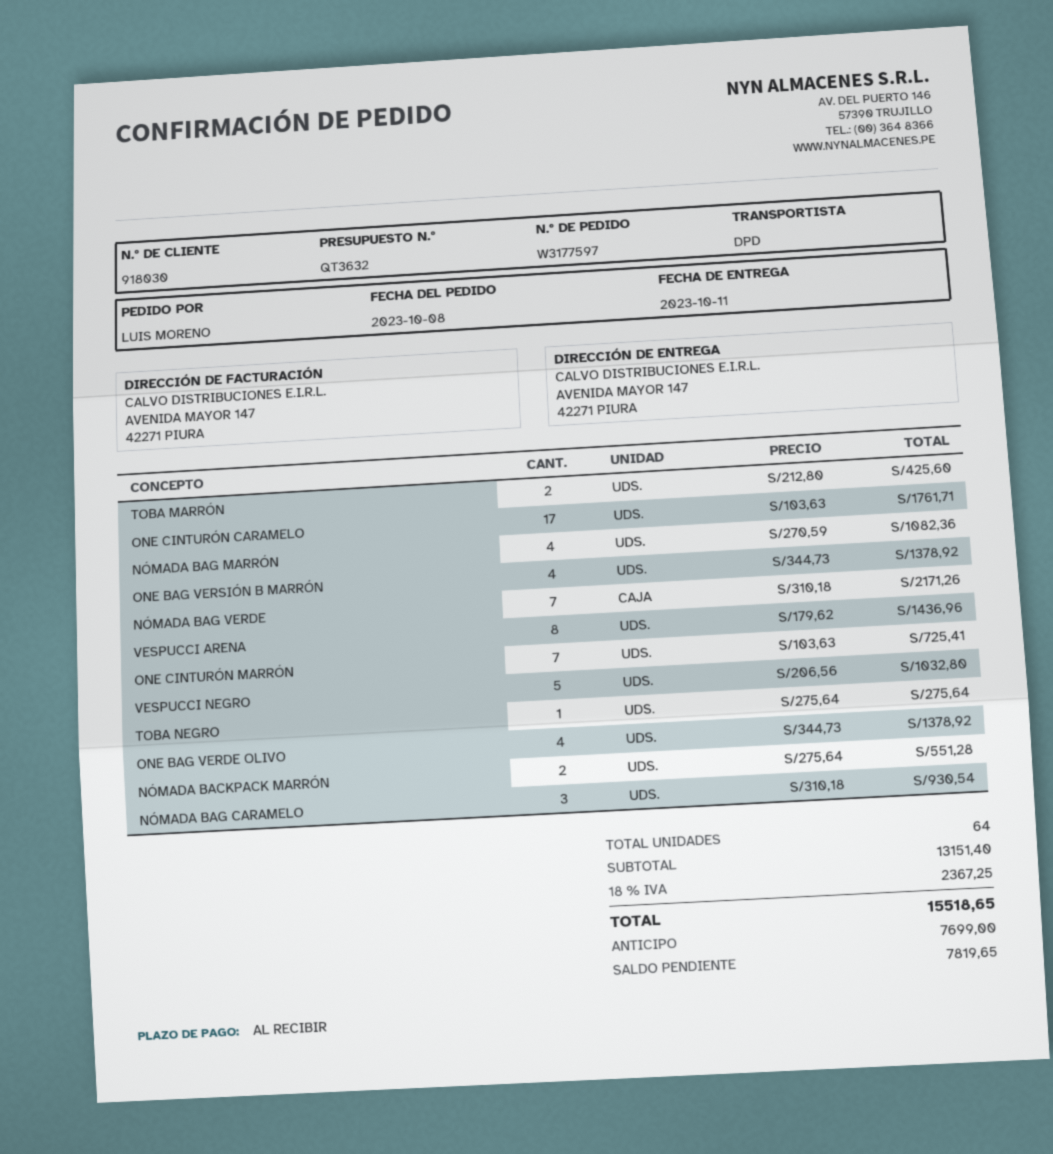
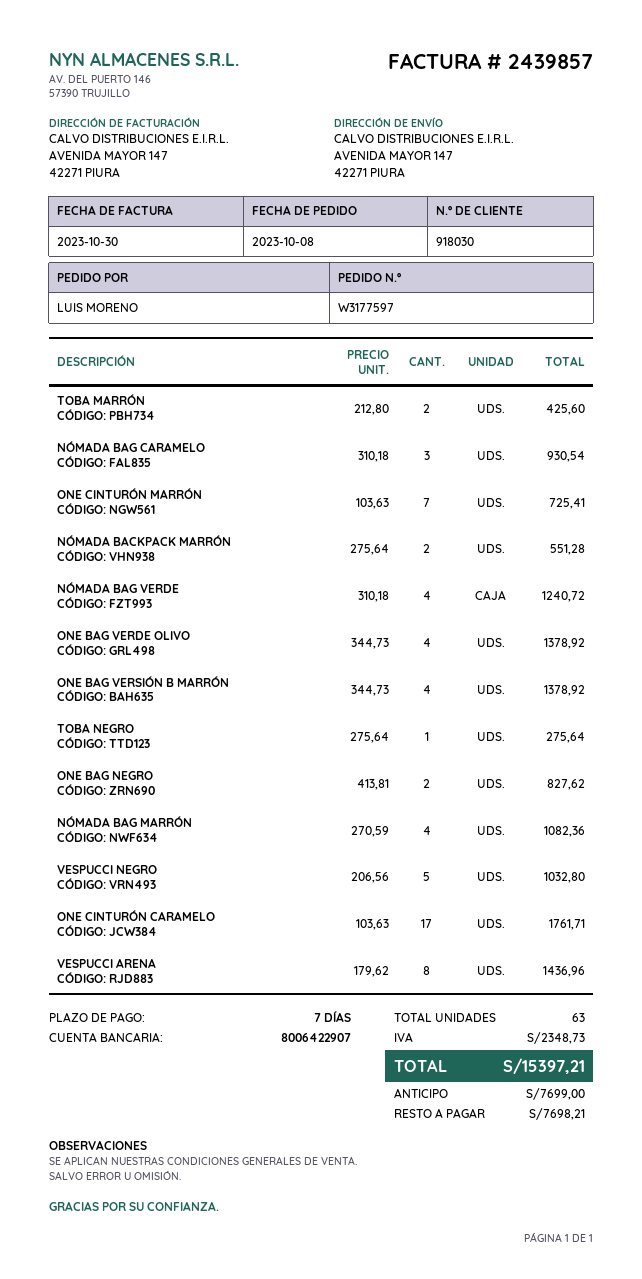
payment terms: on receipt -> 7 days
NÓMADA BAG VERDE: 7 x 310.18 = 2171.26 -> 4 x 310.18 = 1240.72
ONE BAG NEGRO: none -> 2 x 413.81 = 827.62
total quantity: 64 -> 63
tax: 2367.25 -> 2348.73
total: 15518.65 -> 15397.21
balance: 7819.65 -> 7698.21

